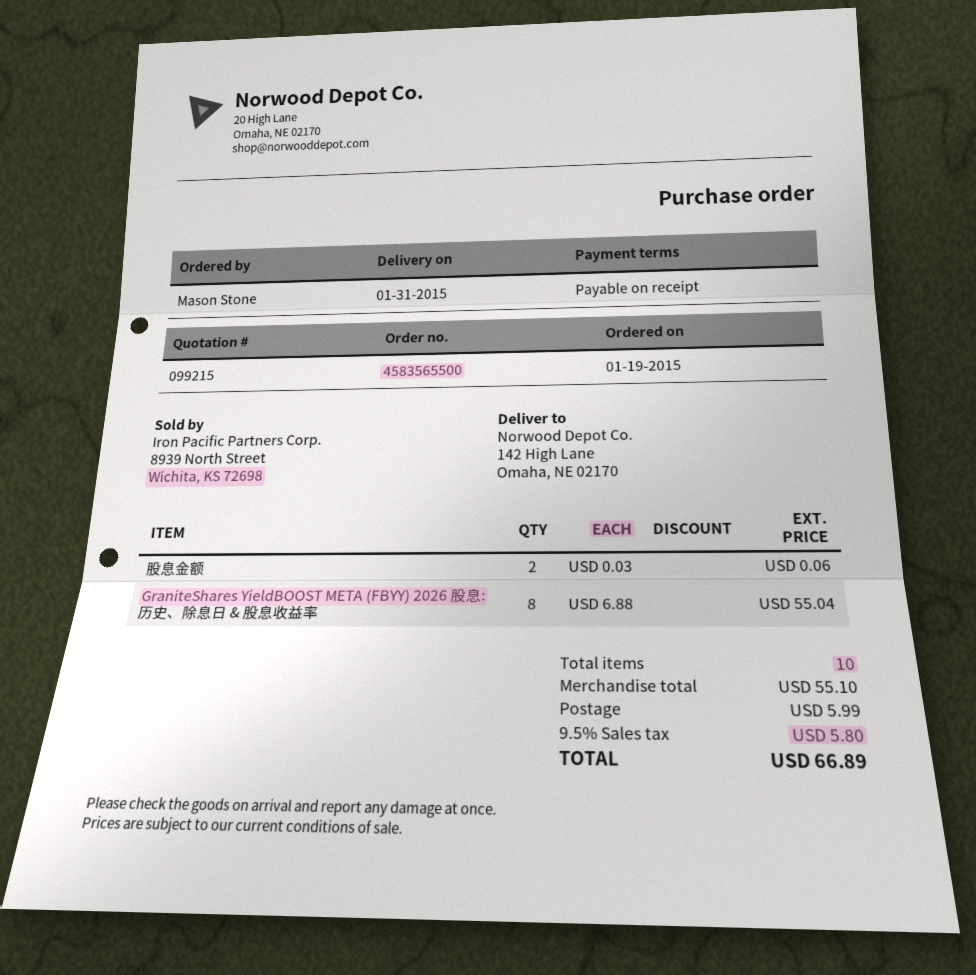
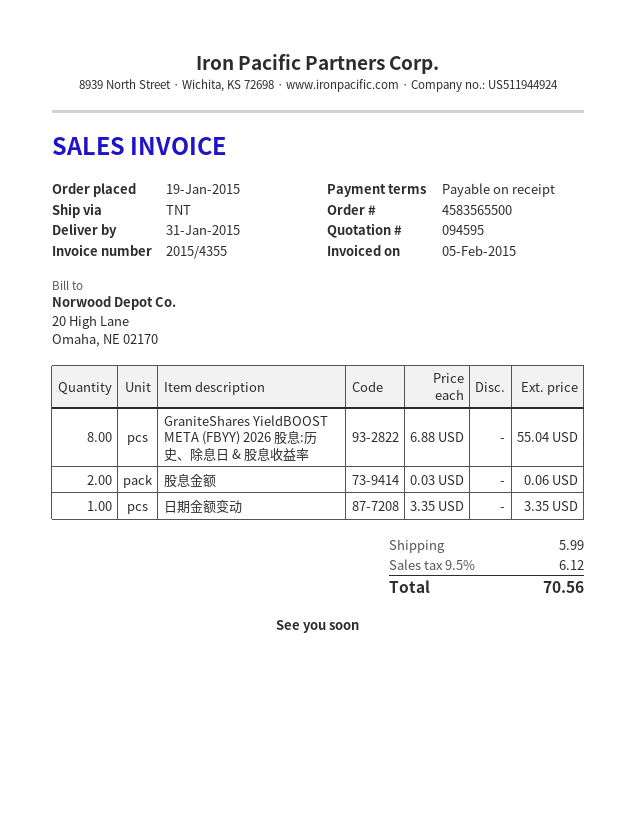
quote number: 099215 -> 094595
日期金额变动: none -> 1 x 3.35 = 3.35
tax: 9.5% = 5.80 -> 9.5% = 6.12
total: 66.89 -> 70.56

